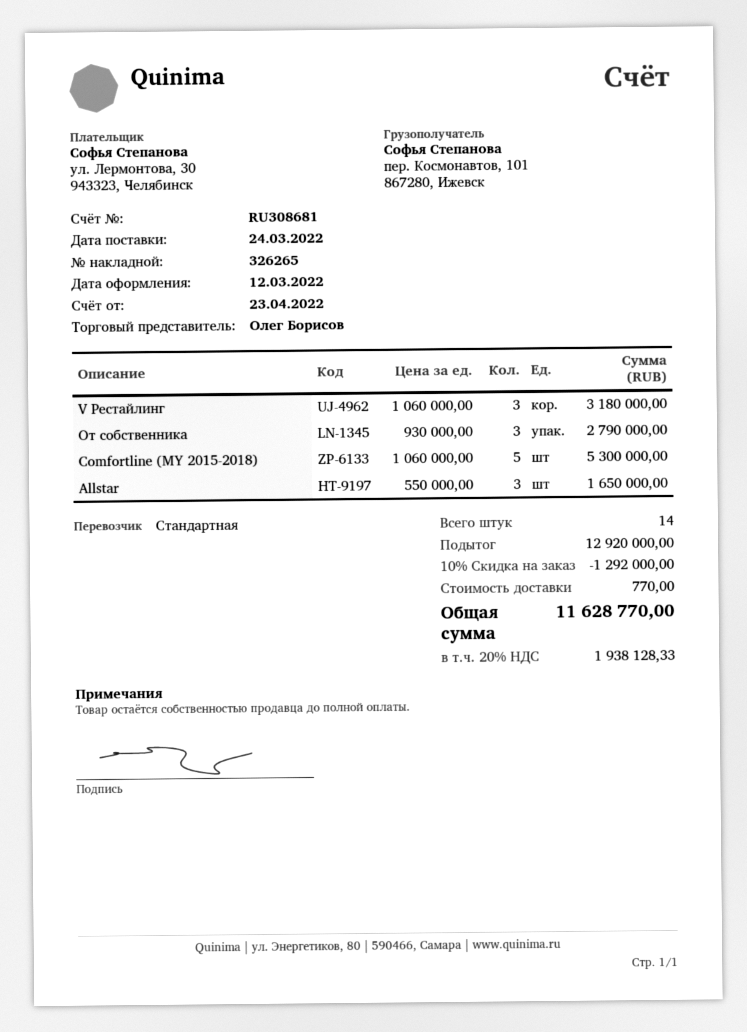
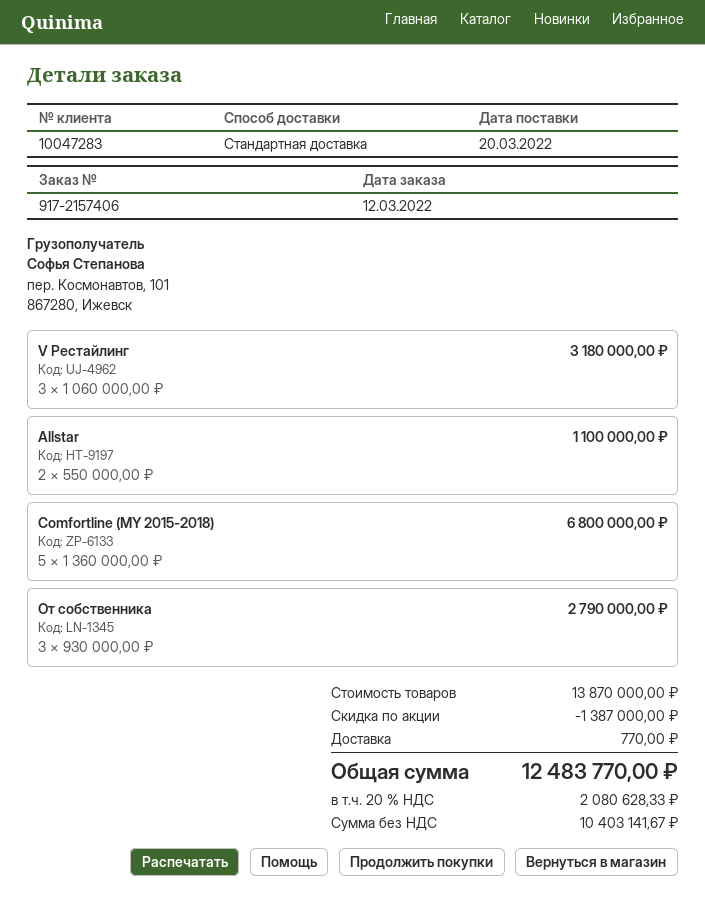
delivery date: 2022-03-24 -> 2022-03-20
Comfortline (MY 2015-2018): 5 x 1060000.00 = 5300000.00 -> 5 x 1360000.00 = 6800000.00
Allstar: 3 x 550000.00 = 1650000.00 -> 2 x 550000.00 = 1100000.00
subtotal: 12920000.00 -> 13870000.00
discount: 1292000.00 -> 1387000.00
tax: 20% = 1938128.33 -> 20% = 2080628.33
total: 11628770.00 -> 12483770.00

